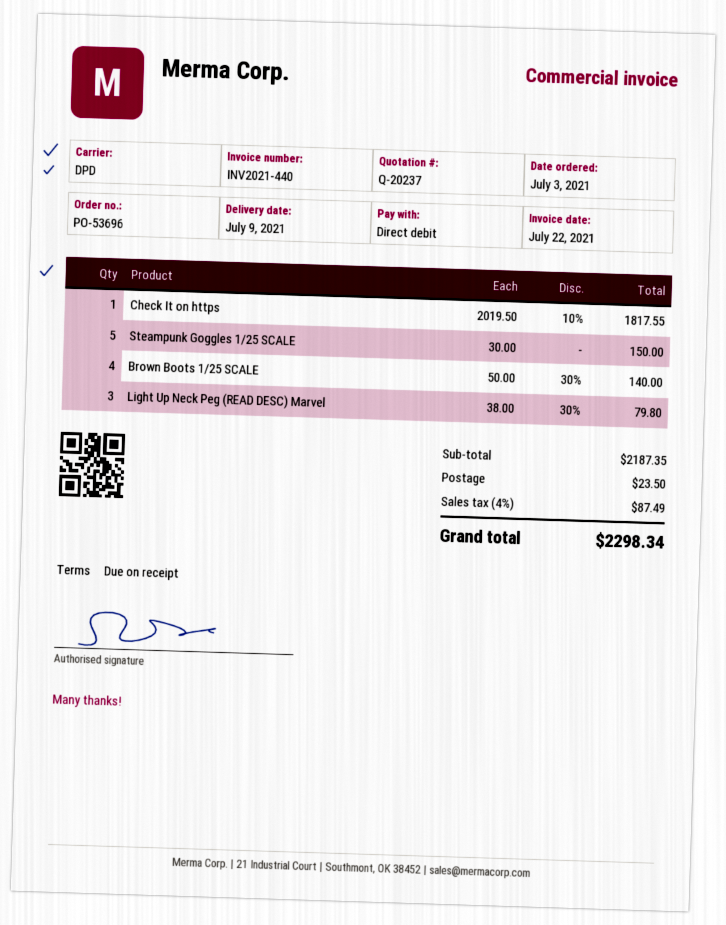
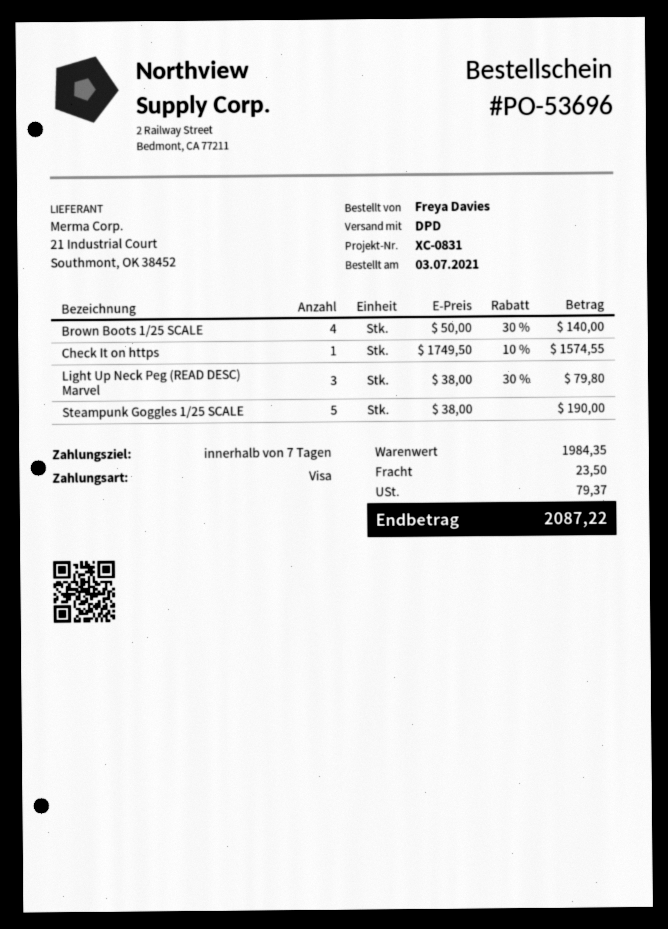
payment terms: on receipt -> 7 days
payment method: direct debit -> Visa
Check It on https: 1 x 2019.50 - 10% = 1817.55 -> 1 x 1749.50 - 10% = 1574.55
Steampunk Goggles 1/25 SCALE: 5 x 30.00 = 150.00 -> 5 x 38.00 = 190.00
subtotal: 2187.35 -> 1984.35
tax: 87.49 -> 79.37
total: 2298.34 -> 2087.22

